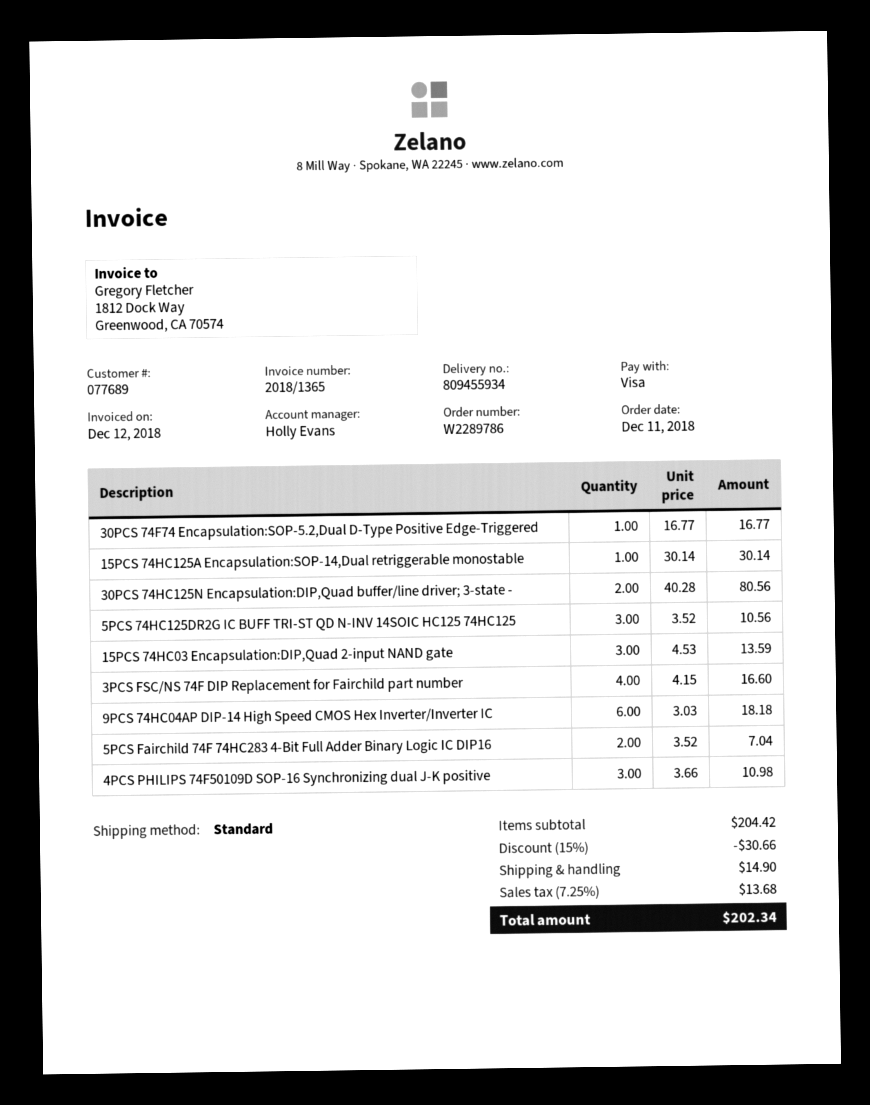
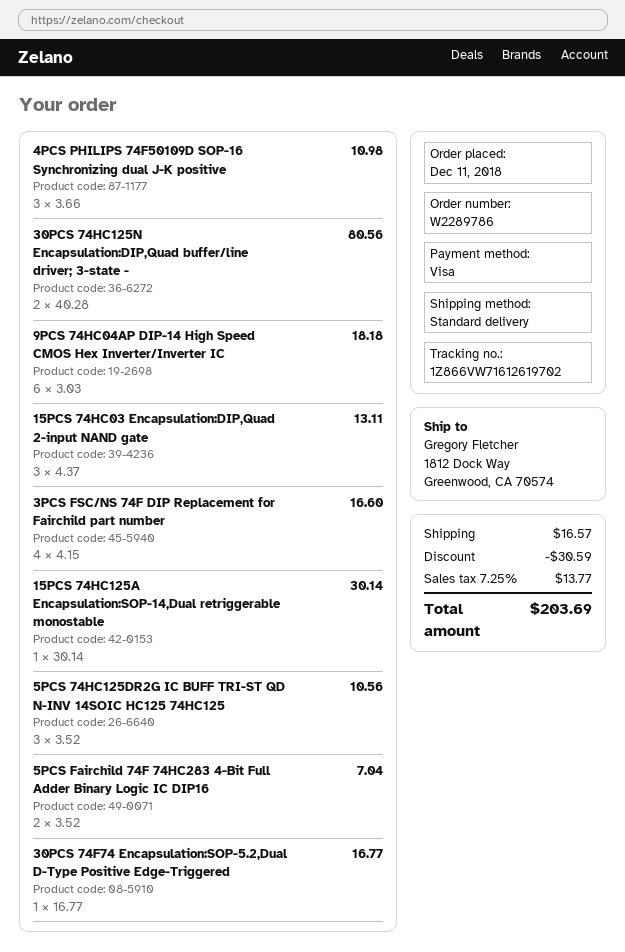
15PCS 74HC03 Encapsulation:DIP,Quad 2-input NAND gate: 3 x 4.53 = 13.59 -> 3 x 4.37 = 13.11
discount: 30.66 -> 30.59
shipping: 14.90 -> 16.57
tax: 7.25% = 13.68 -> 7.25% = 13.77
total: 202.34 -> 203.69

